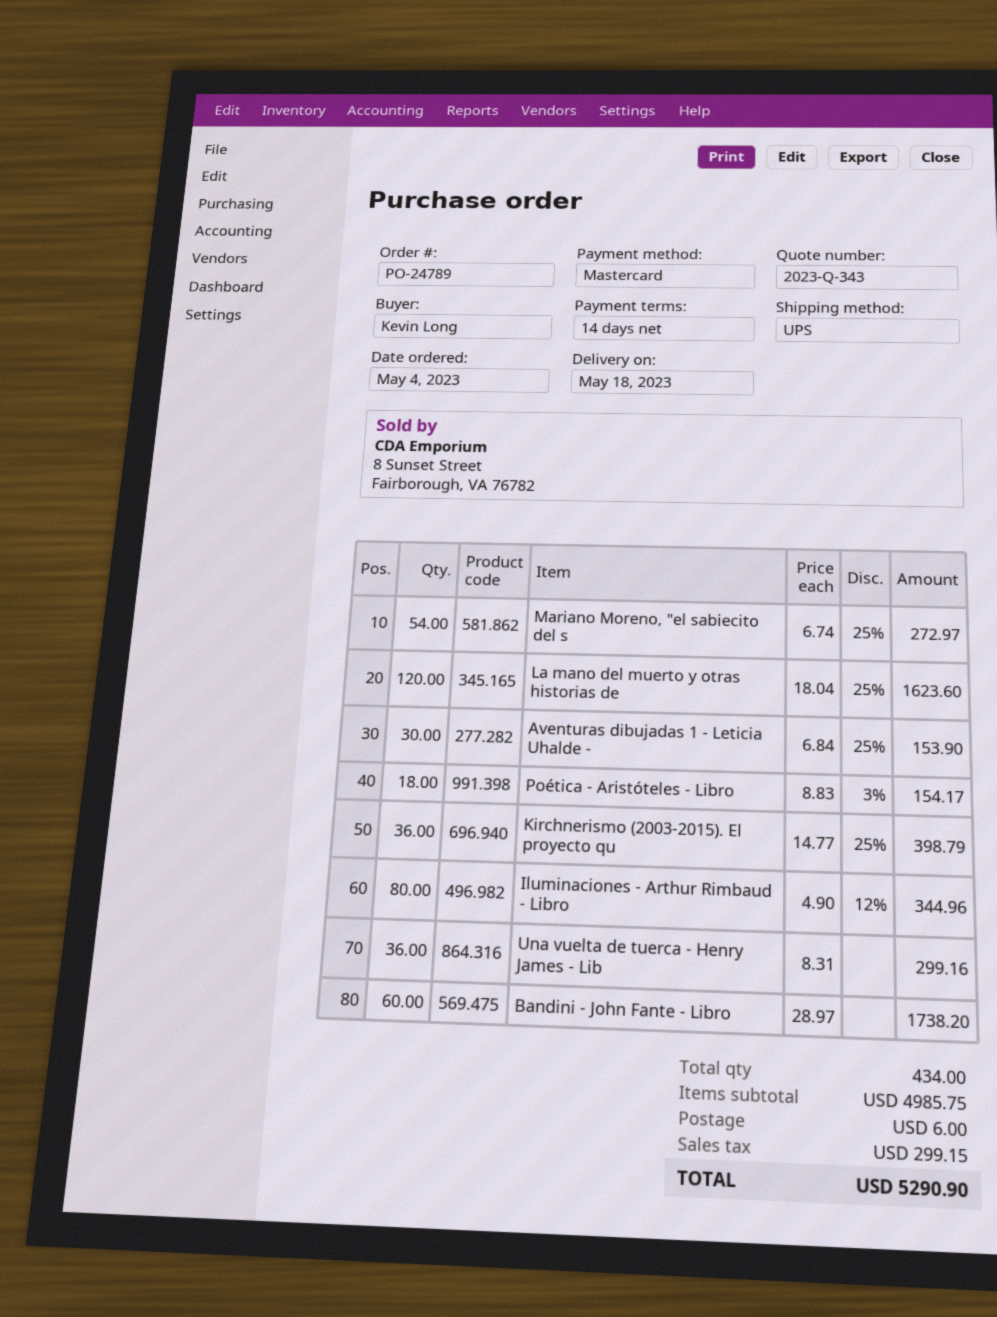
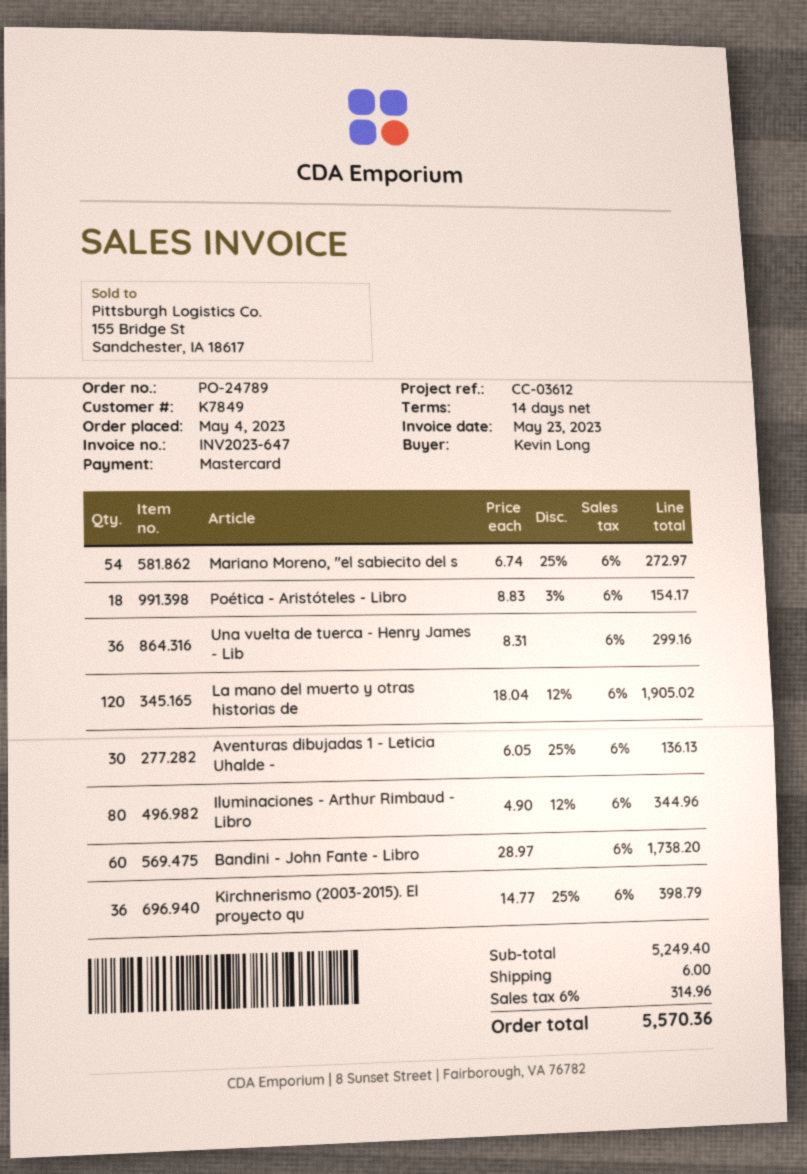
La mano del muerto y otras historias de: 120 x 18.04 - 25% = 1623.60 -> 120 x 18.04 - 12% = 1905.02
Aventuras dibujadas 1 - Leticia Uhalde -: 30 x 6.84 - 25% = 153.90 -> 30 x 6.05 - 25% = 136.13
subtotal: 4985.75 -> 5249.40
tax: 299.15 -> 314.96
total: 5290.90 -> 5570.36

